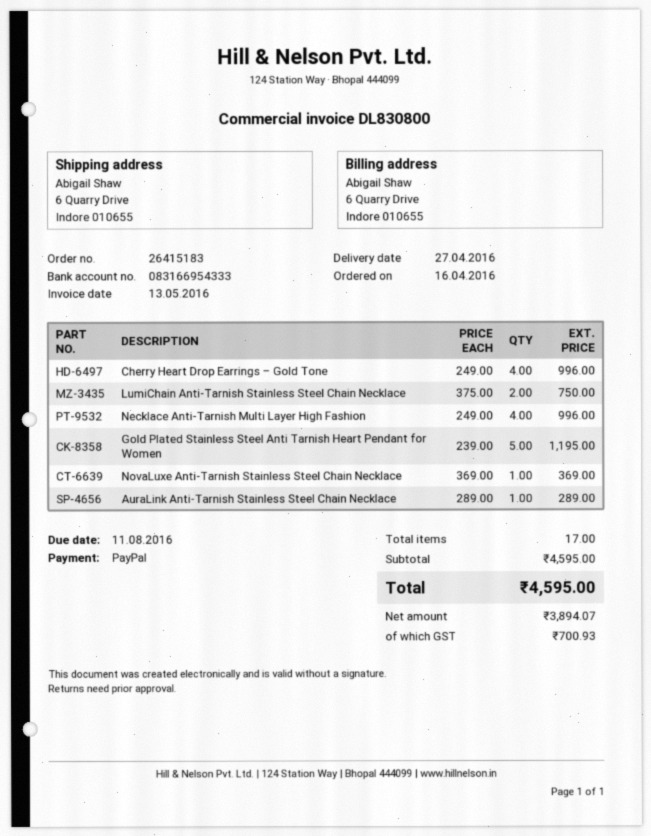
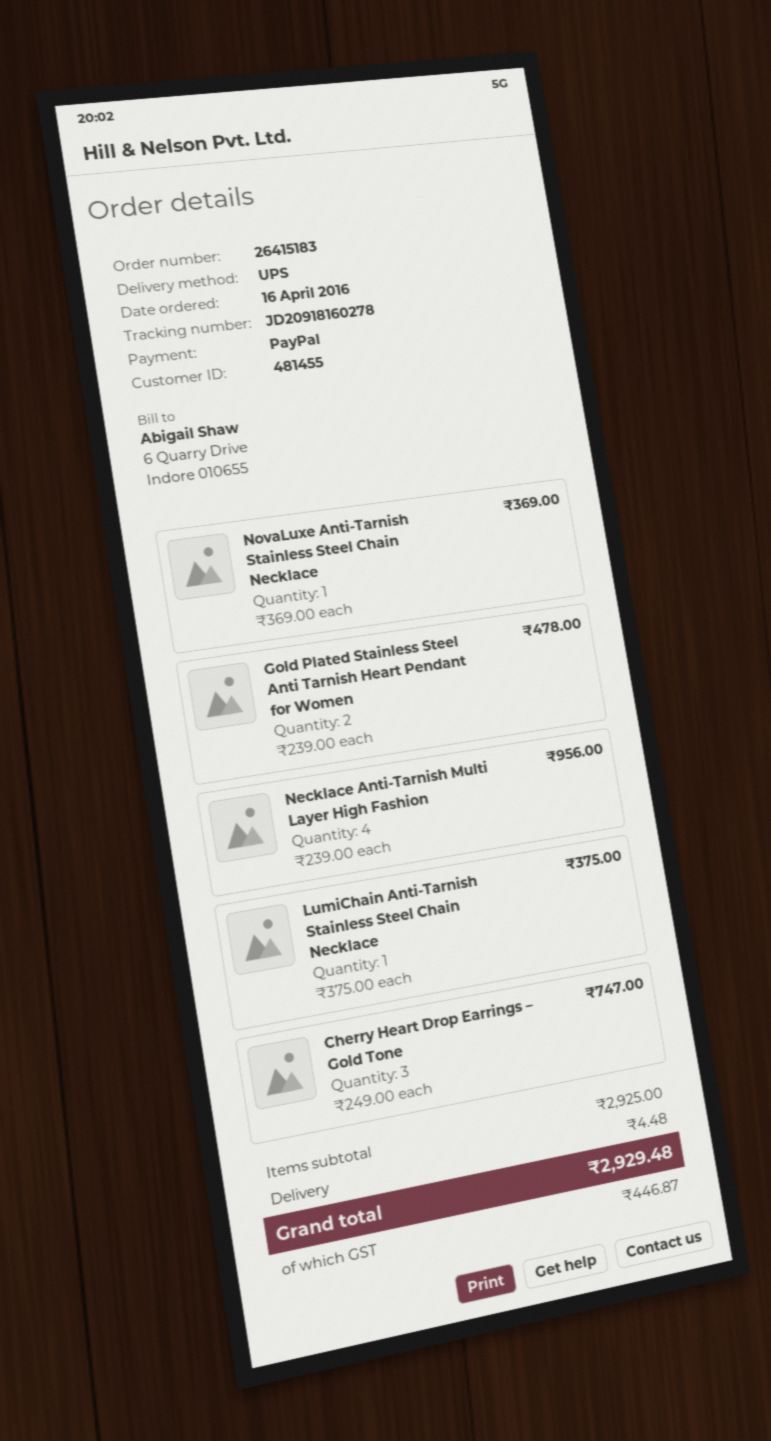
Cherry Heart Drop Earrings – Gold Tone: 4 x 249.00 = 996.00 -> 3 x 249.00 = 747.00
LumiChain Anti-Tarnish Stainless Steel Chain Necklace: 2 x 375.00 = 750.00 -> 1 x 375.00 = 375.00
Necklace Anti-Tarnish Multi Layer High Fashion: 4 x 249.00 = 996.00 -> 4 x 239.00 = 956.00
Gold Plated Stainless Steel Anti Tarnish Heart Pendant for Women: 5 x 239.00 = 1195.00 -> 2 x 239.00 = 478.00
AuraLink Anti-Tarnish Stainless Steel Chain Necklace: 1 x 289.00 = 289.00 -> none
subtotal: 4595.00 -> 2925.00
shipping: none -> 4.48
tax: 700.93 -> 446.87
total: 4595.00 -> 2929.48

